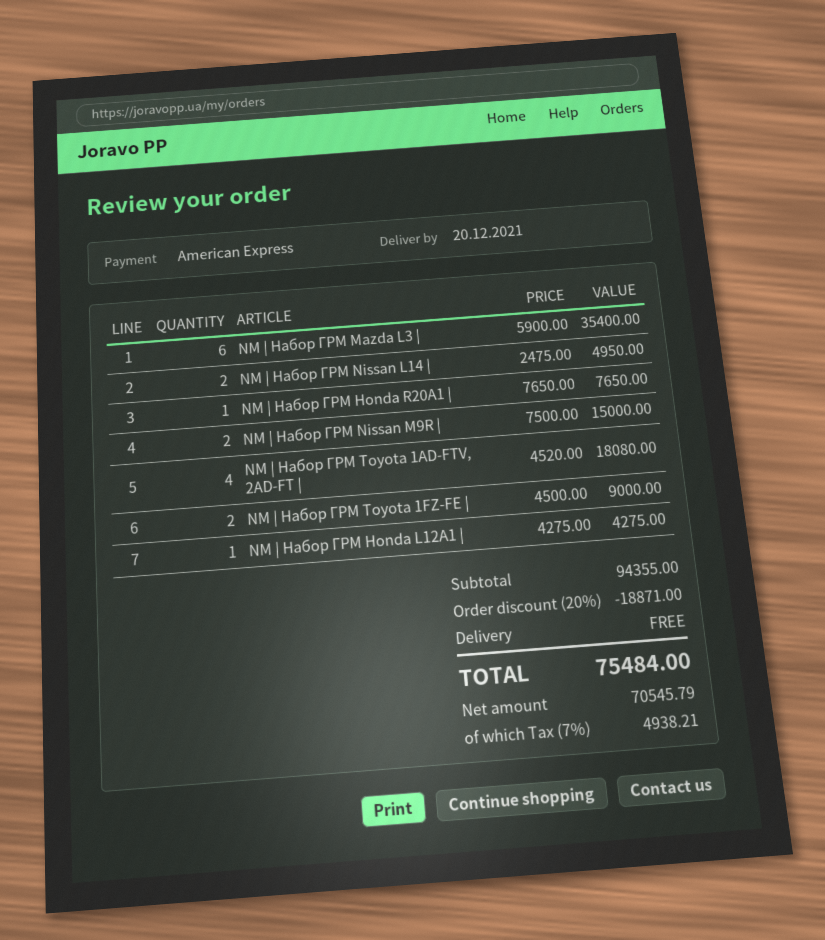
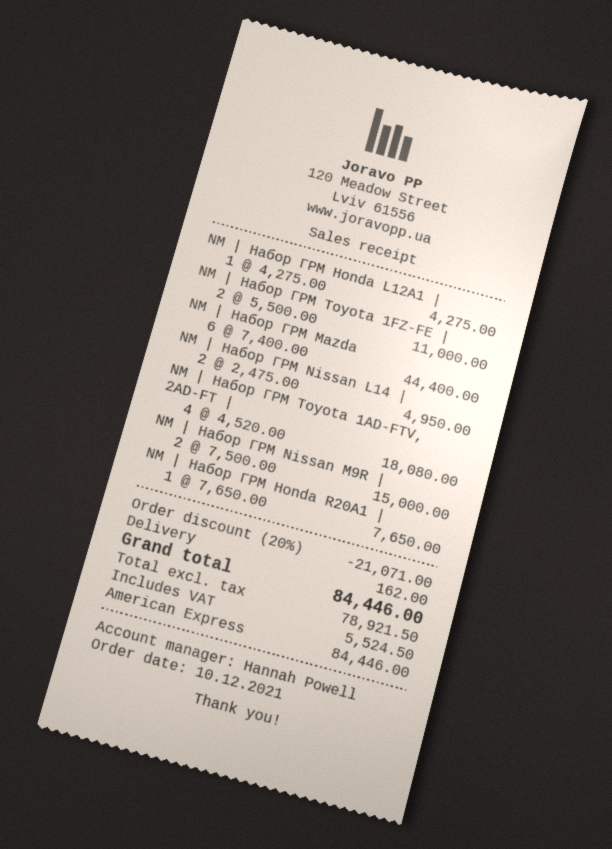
NM | Набор ГРМ Mazda L3 |: 6 x 5900.00 = 35400.00 -> 6 x 7400.00 = 44400.00
NM | Набор ГРМ Toyota 1FZ-FE |: 2 x 4500.00 = 9000.00 -> 2 x 5500.00 = 11000.00
discount: 20% = 18871.00 -> 20% = 21071.00
shipping: 0.00 -> 162.00
net: 70545.79 -> 78921.50
tax: 4938.21 -> 5524.50
total: 75484.00 -> 84446.00

